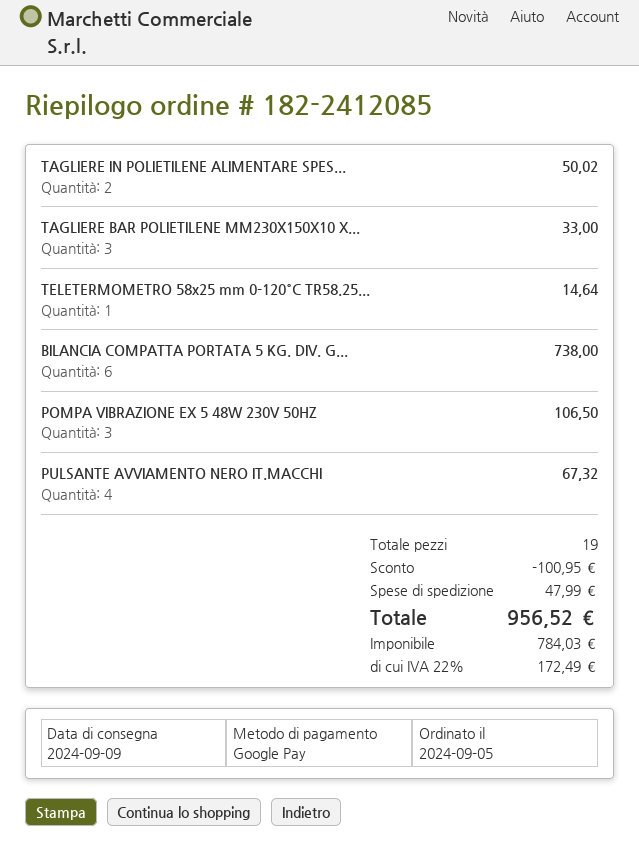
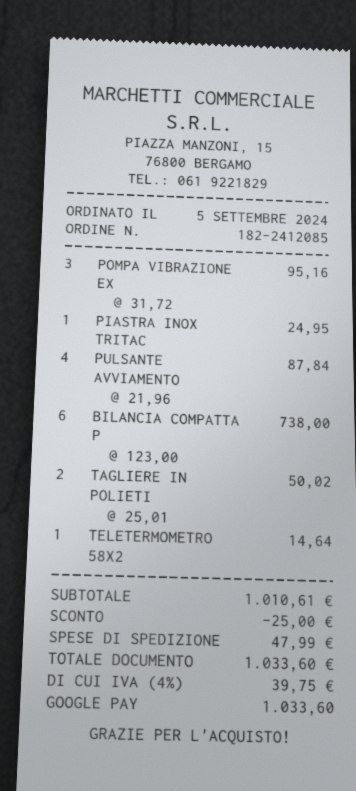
TAGLIERE BAR POLIETILENE MM230X150X10 X...: 3 for 33.00 -> none
POMPA VIBRAZIONE EX 5 48W 230V 50HZ: 3 for 106.50 -> 3 for 95.16
PULSANTE AVVIAMENTO NERO IT.MACCHI: 4 for 67.32 -> 4 for 87.84
PIASTRA INOX TRITAC: none -> 1 for 24.95
discount: 100.95 -> 25.00
tax: 22% = 172.49 -> 4% = 39.75
total: 956.52 -> 1033.60

